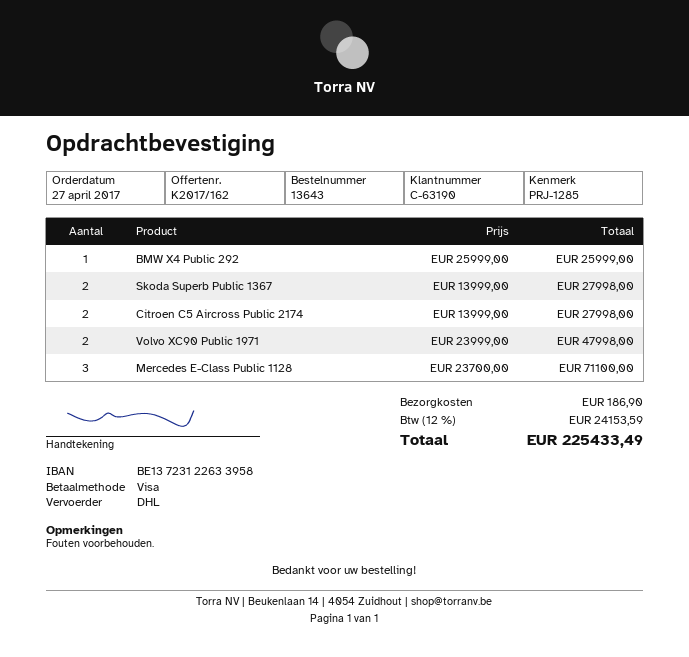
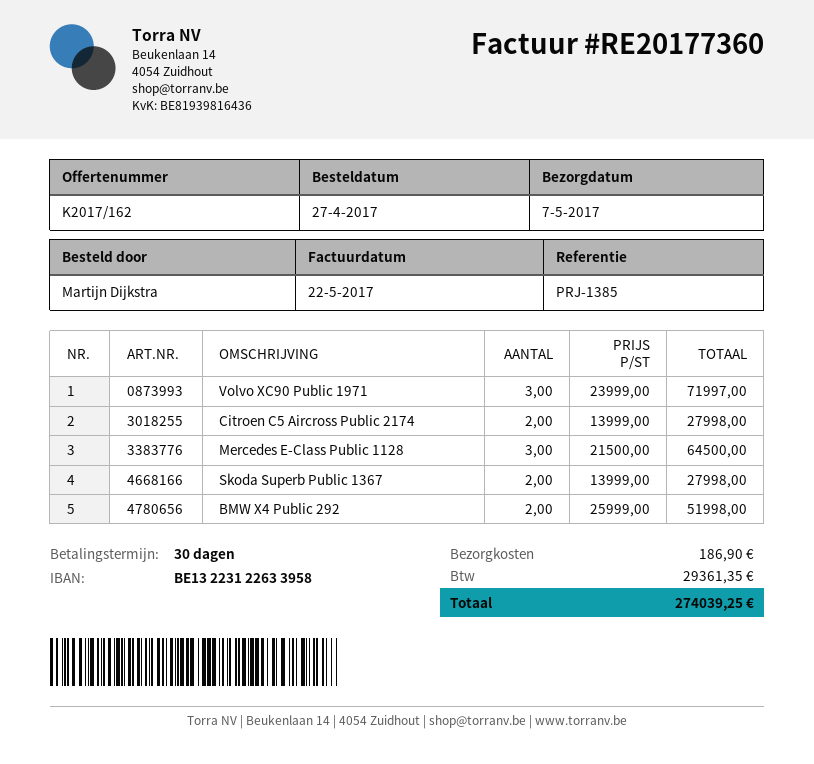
reference: PRJ-1285 -> PRJ-1385
bank account: BE13723122633958 -> BE13223122633958
BMW X4 Public 292: 1 x 25999.00 = 25999.00 -> 2 x 25999.00 = 51998.00
Volvo XC90 Public 1971: 2 x 23999.00 = 47998.00 -> 3 x 23999.00 = 71997.00
Mercedes E-Class Public 1128: 3 x 23700.00 = 71100.00 -> 3 x 21500.00 = 64500.00
tax: 24153.59 -> 29361.35
total: 225433.49 -> 274039.25

